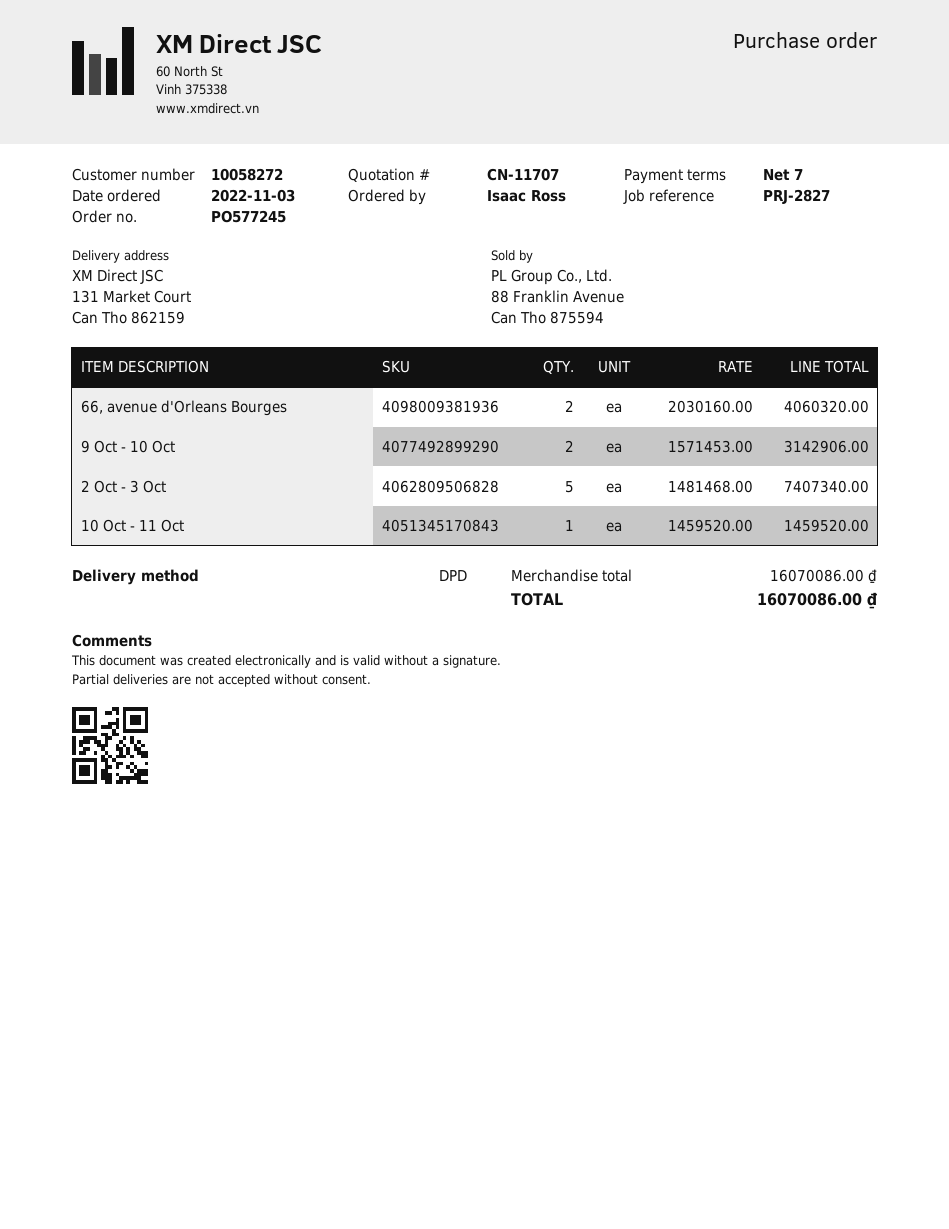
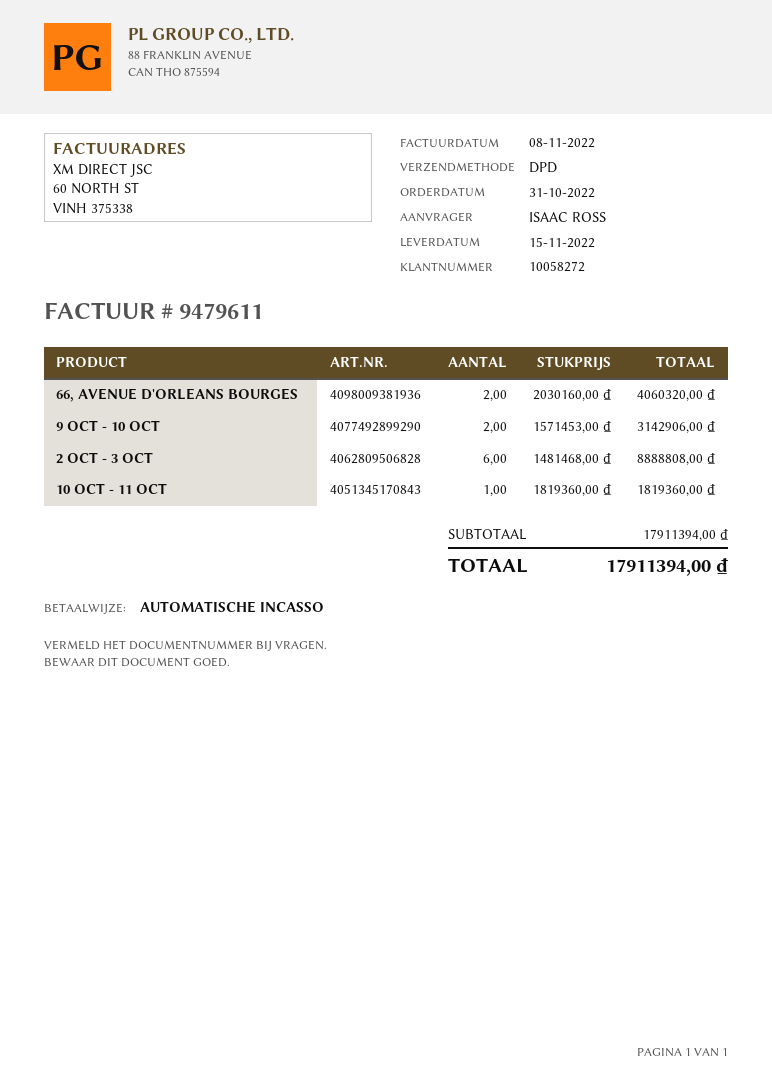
order date: 2022-11-03 -> 2022-10-31
2 Oct - 3 Oct: 5 x 1481468.00 = 7407340.00 -> 6 x 1481468.00 = 8888808.00
10 Oct - 11 Oct: 1 x 1459520.00 = 1459520.00 -> 1 x 1819360.00 = 1819360.00
subtotal: 16070086.00 -> 17911394.00
total: 16070086.00 -> 17911394.00

